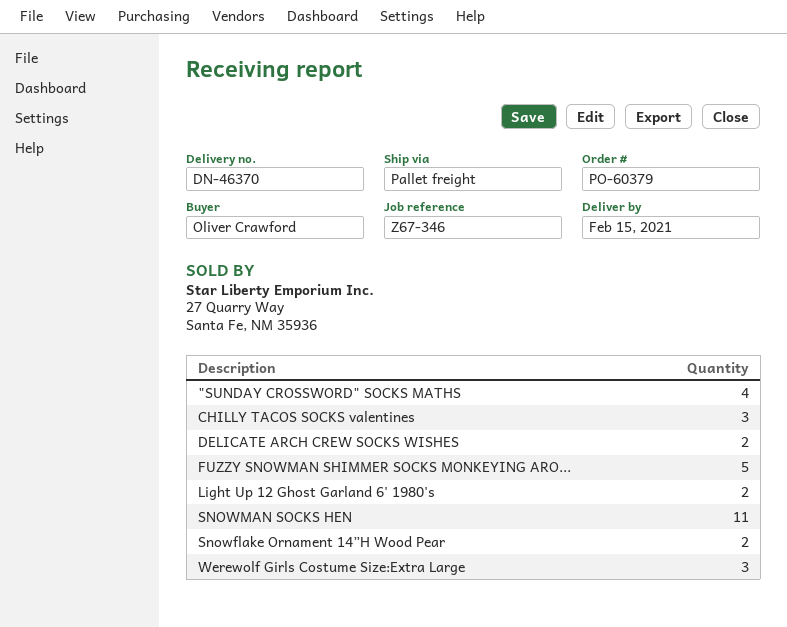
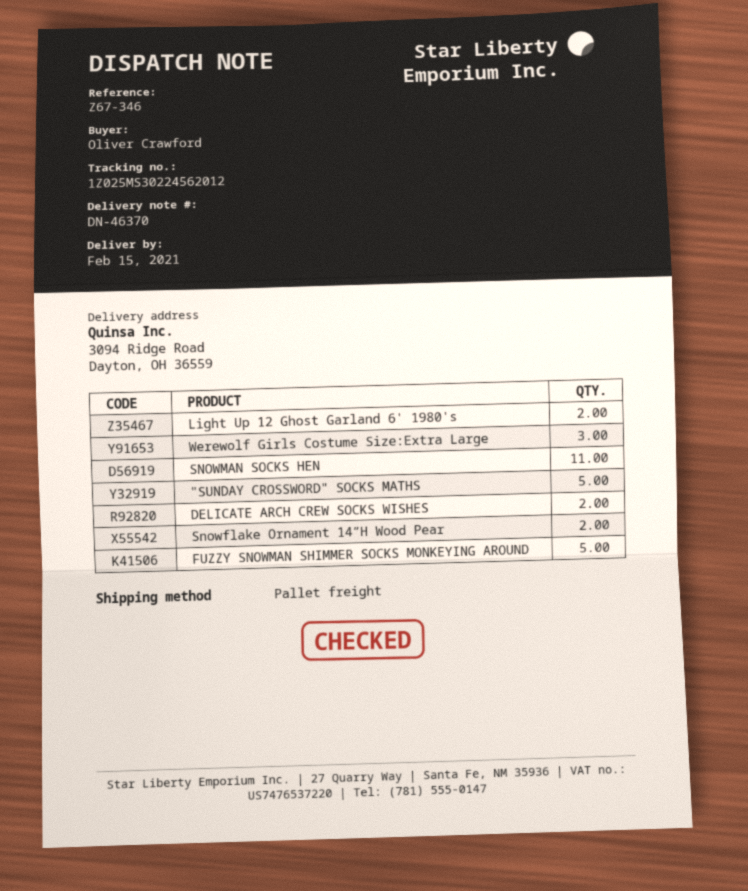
"SUNDAY CROSSWORD" SOCKS MATHS: 4 -> 5
CHILLY TACOS SOCKS valentines: 3 -> none

